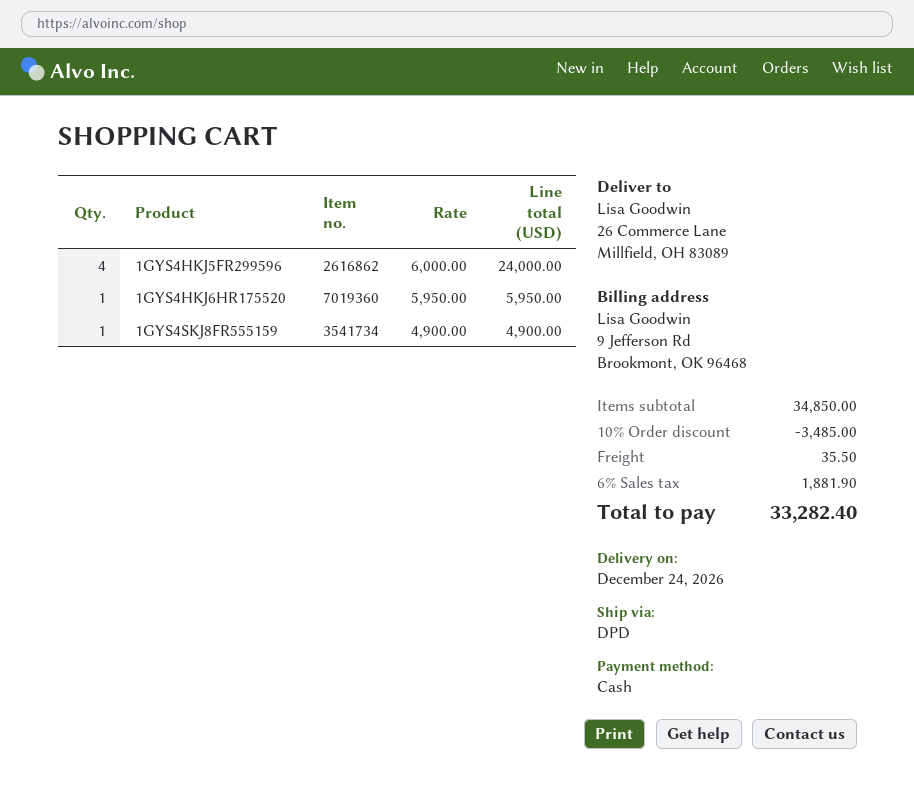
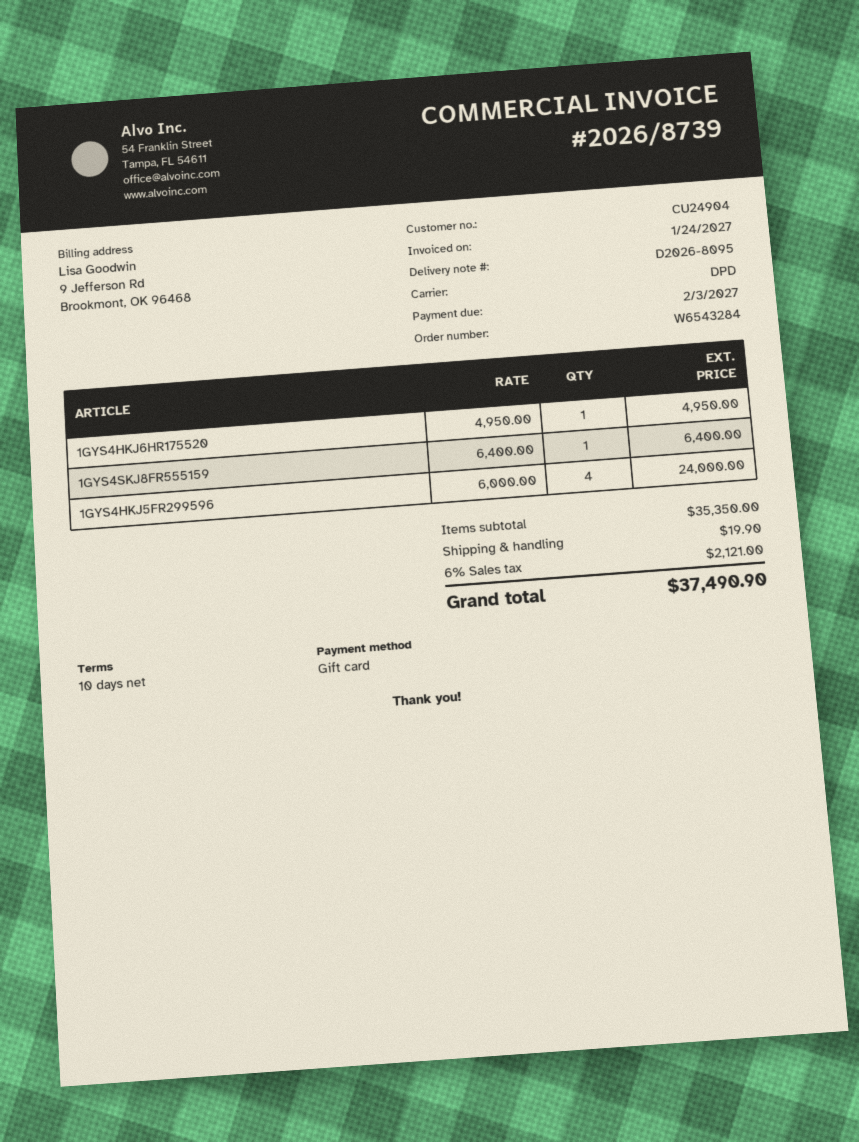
payment method: cash -> gift card
1GYS4HKJ6HR175520: 1 x 5950.00 = 5950.00 -> 1 x 4950.00 = 4950.00
1GYS4SKJ8FR555159: 1 x 4900.00 = 4900.00 -> 1 x 6400.00 = 6400.00
subtotal: 34850.00 -> 35350.00
discount: 10% = 3485.00 -> none
shipping: 35.50 -> 19.90
tax: 6% = 1881.90 -> 6% = 2121.00
total: 33282.40 -> 37490.90

